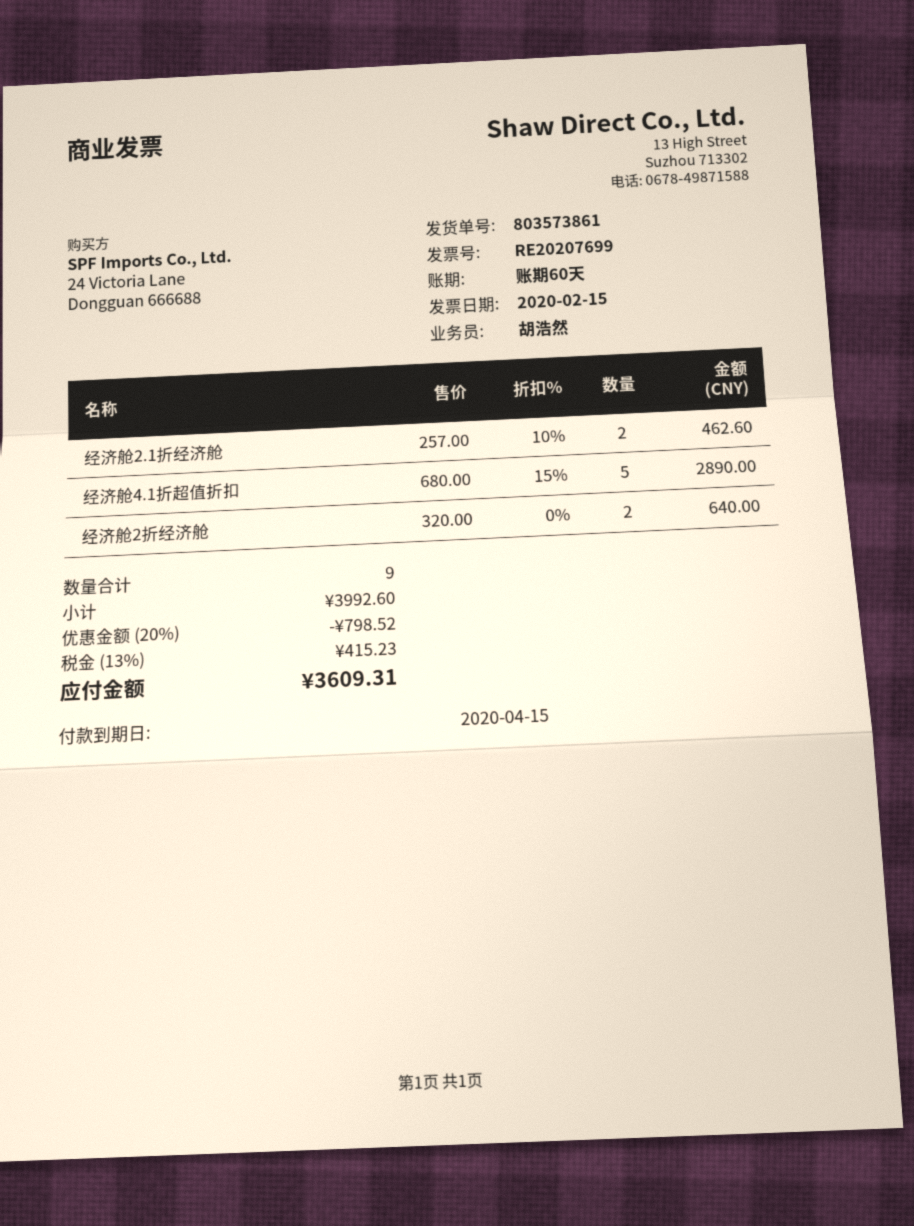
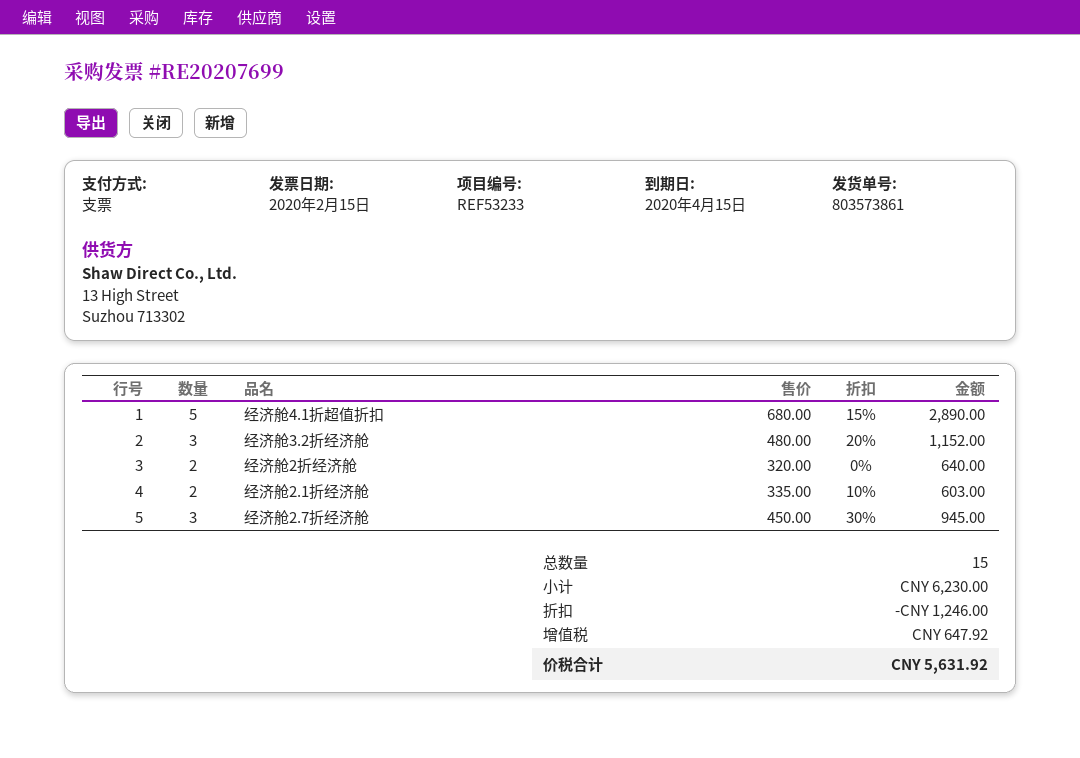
经济舱2.1折经济舱: 2 x 257.00 - 10% = 462.60 -> 2 x 335.00 - 10% = 603.00
经济舱3.2折经济舱: none -> 3 x 480.00 - 20% = 1152.00
经济舱2.7折经济舱: none -> 3 x 450.00 - 30% = 945.00
total quantity: 9 -> 15
subtotal: 3992.60 -> 6230.00
discount: 798.52 -> 1246.00
tax: 415.23 -> 647.92
total: 3609.31 -> 5631.92

